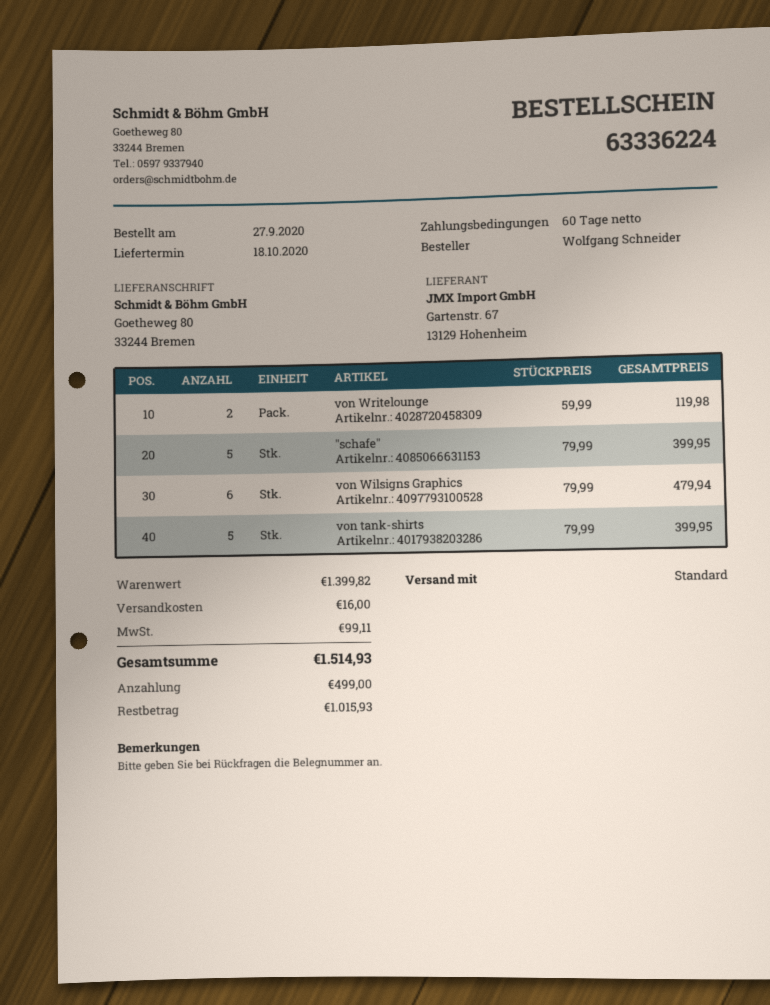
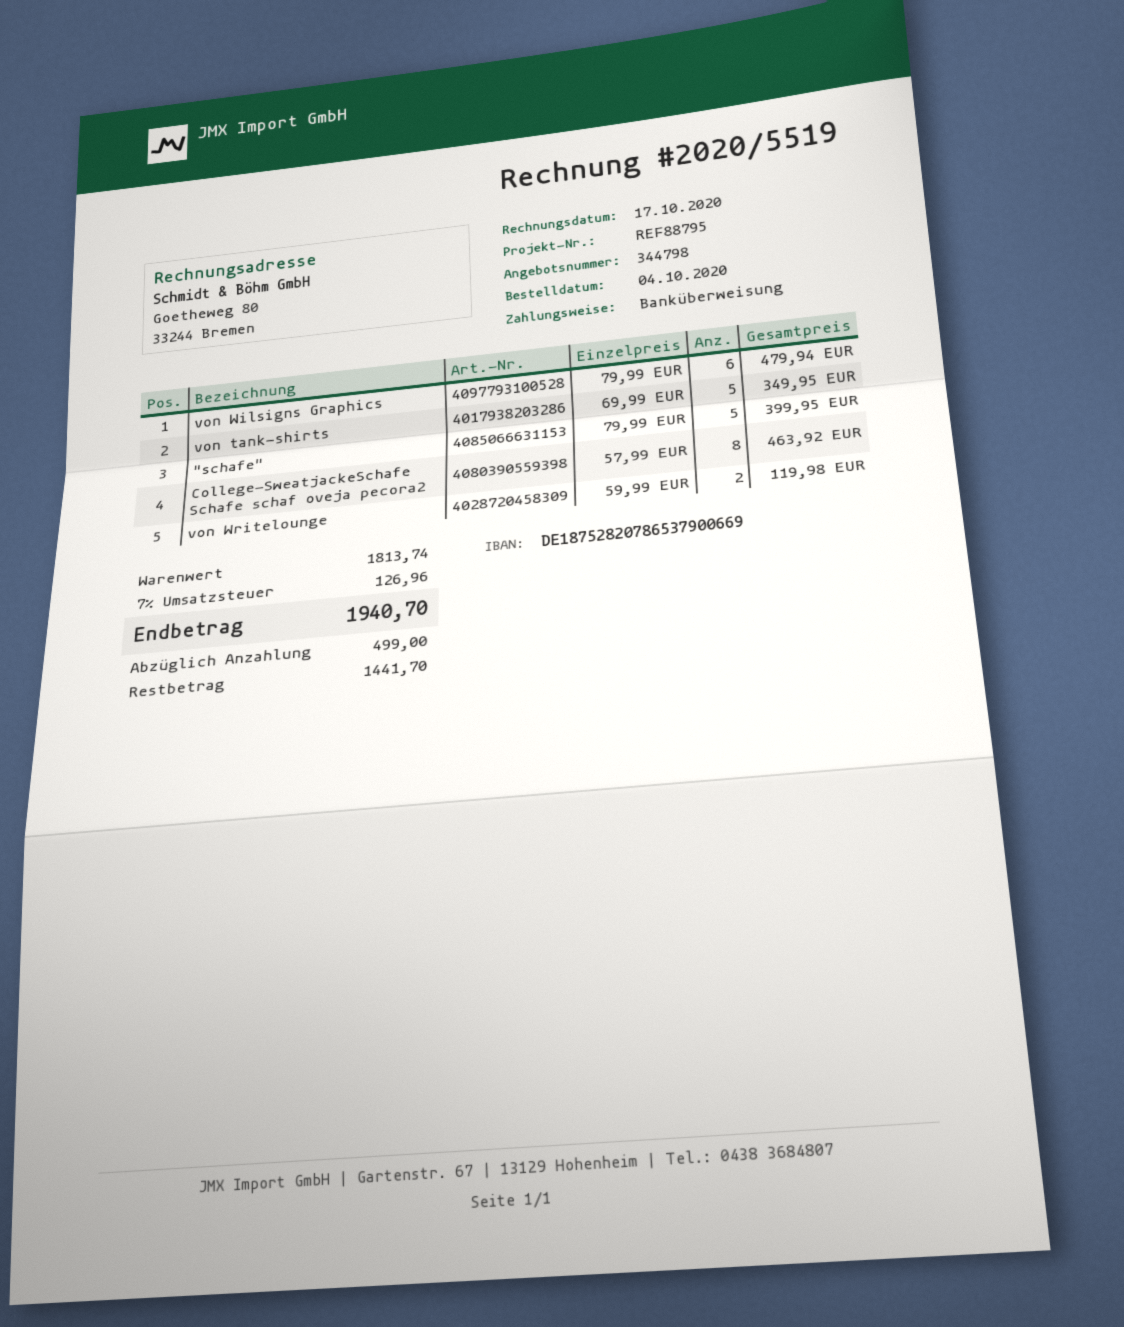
order date: 2020-09-27 -> 2020-10-04
von tank-shirts: 5 x 79.99 = 399.95 -> 5 x 69.99 = 349.95
College-SweatjackeSchafe Schafe schaf oveja pecora2: none -> 8 x 57.99 = 463.92
subtotal: 1399.82 -> 1813.74
shipping: 16.00 -> none
tax: 99.11 -> 126.96
total: 1514.93 -> 1940.70
balance: 1015.93 -> 1441.70

